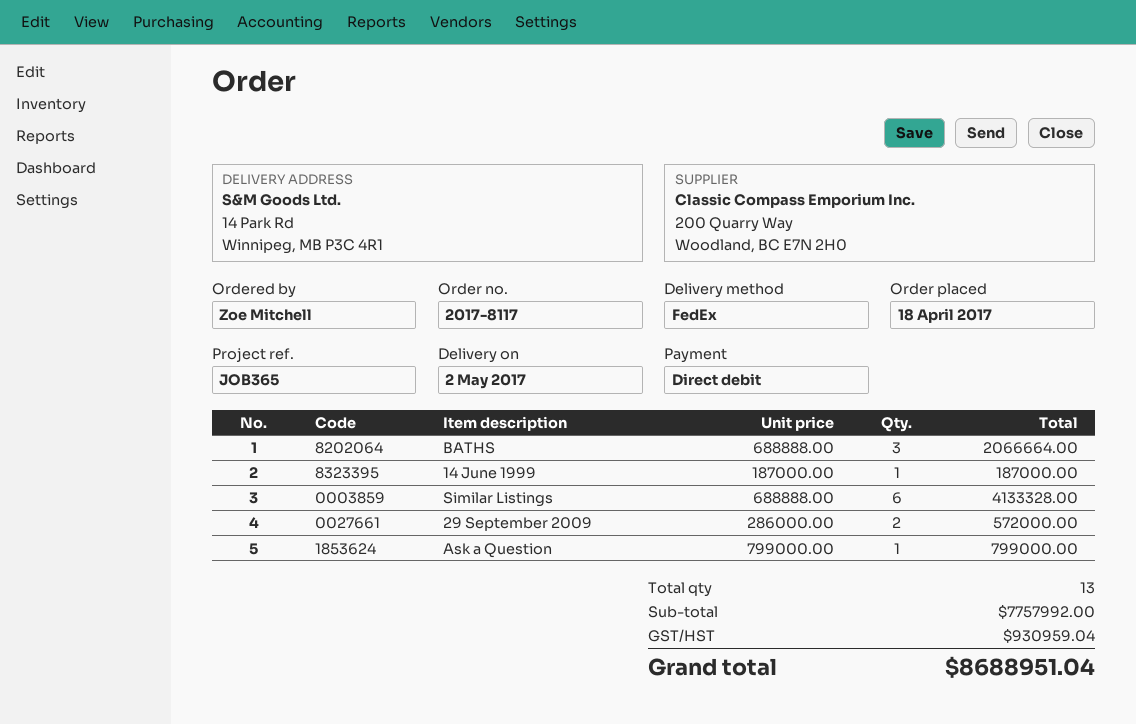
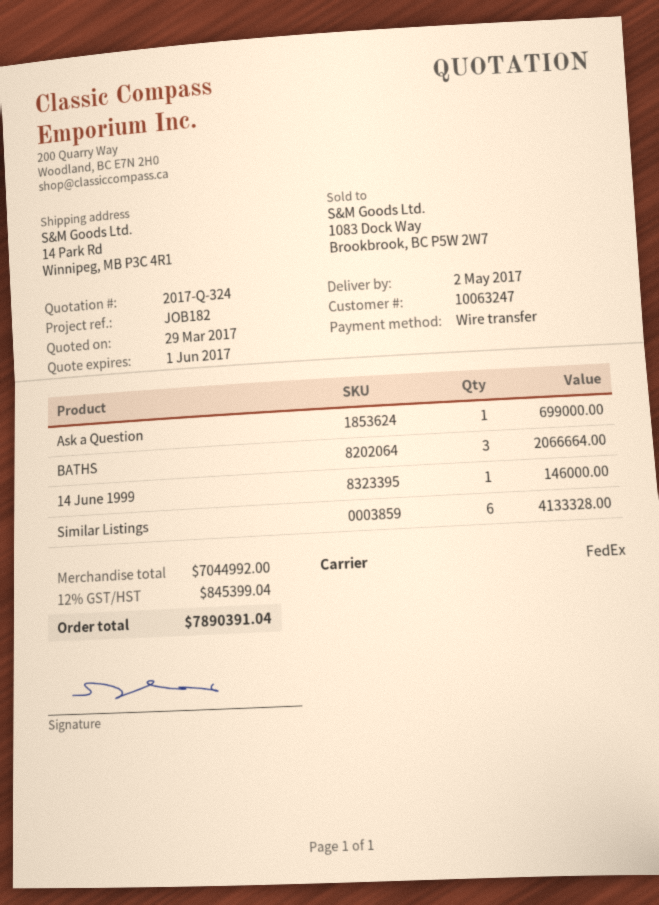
reference: JOB365 -> JOB182
payment method: direct debit -> bank transfer
14 June 1999: 1 for 187000.00 -> 1 for 146000.00
29 September 2009: 2 for 572000.00 -> none
Ask a Question: 1 for 799000.00 -> 1 for 699000.00
subtotal: 7757992.00 -> 7044992.00
tax: 930959.04 -> 845399.04
total: 8688951.04 -> 7890391.04

